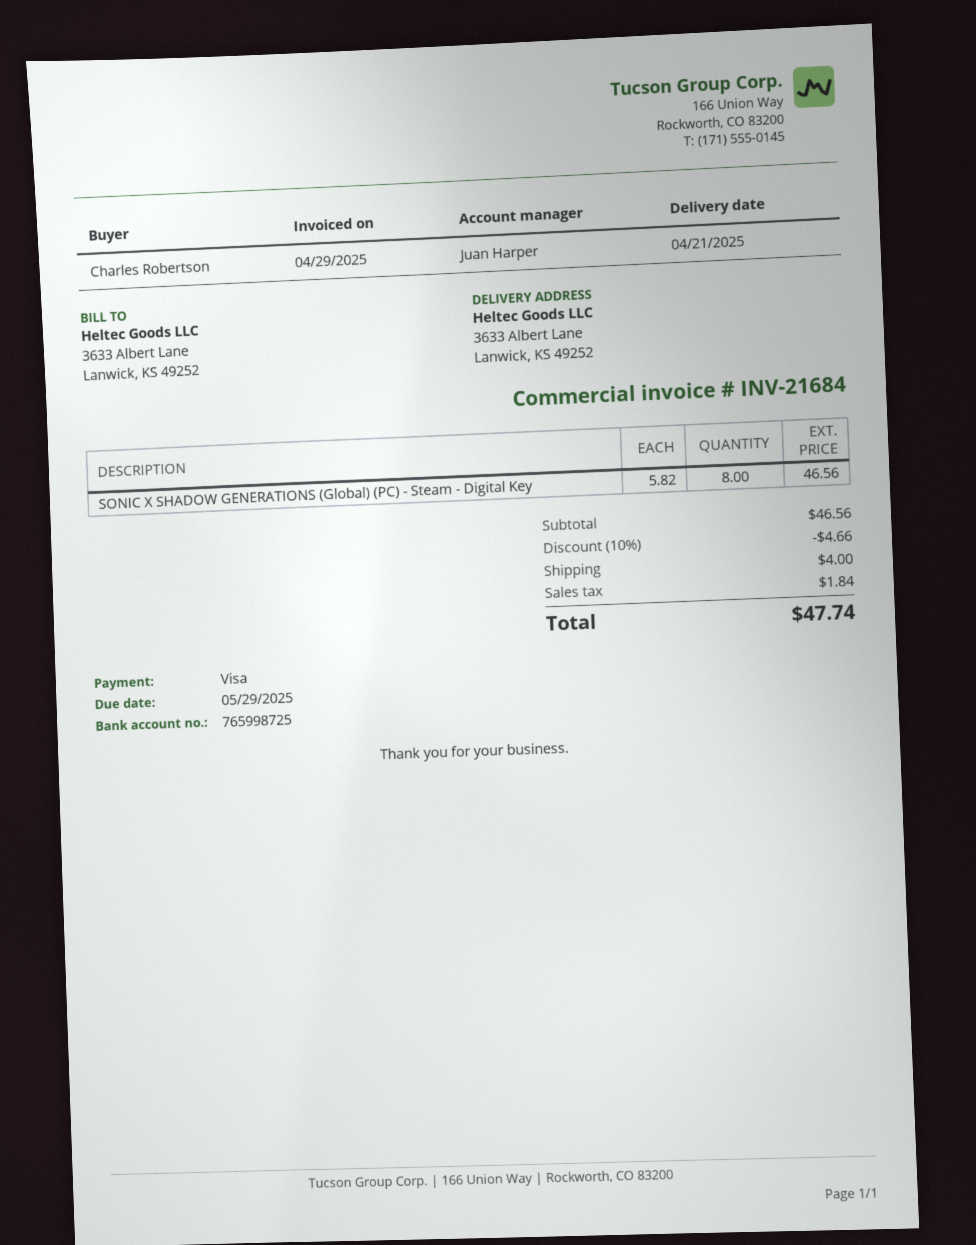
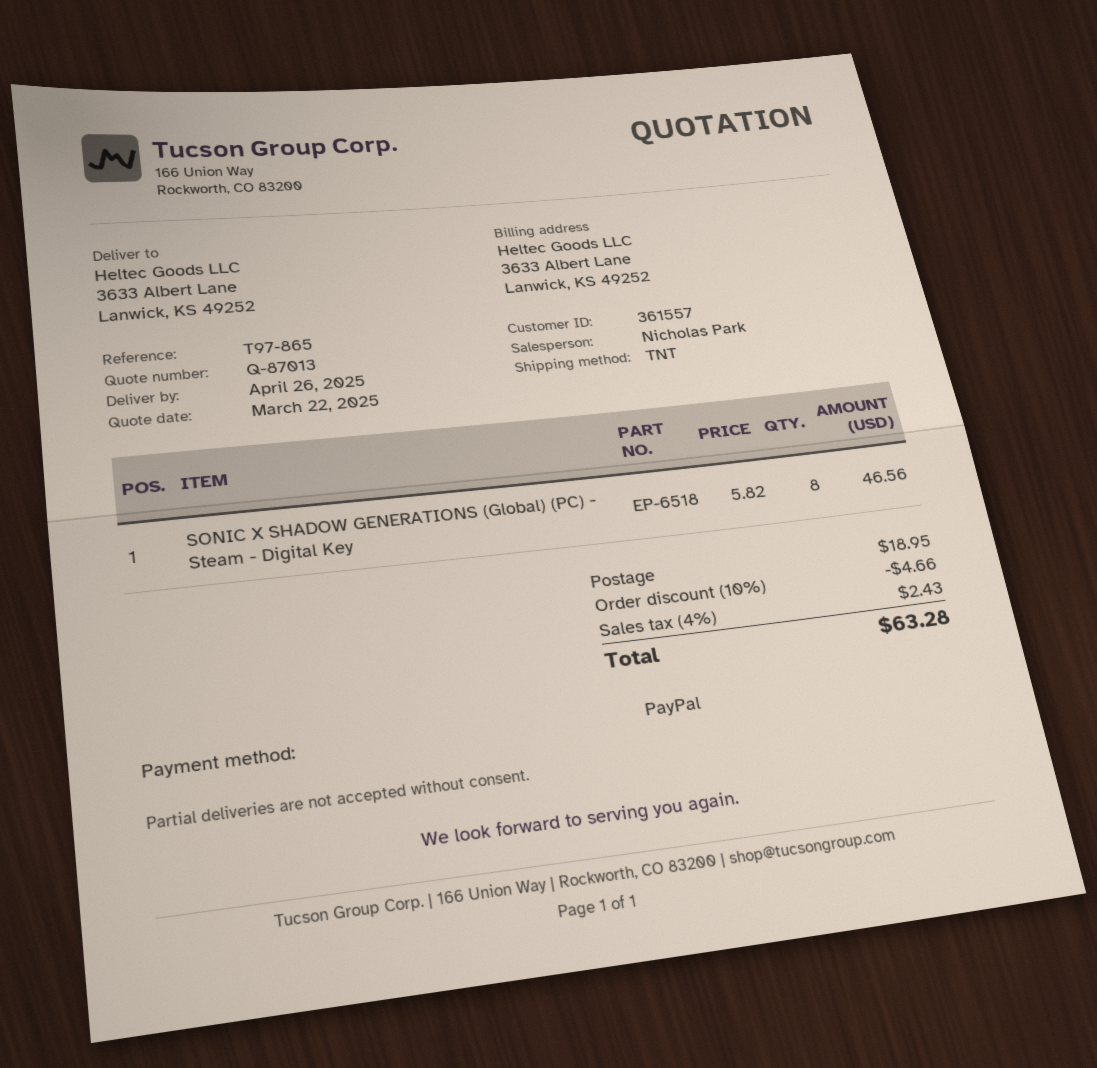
delivery date: 2025-04-21 -> 2025-04-26
sales rep: Juan Harper -> Nicholas Park
payment method: Visa -> PayPal
shipping: 4.00 -> 18.95
tax: 1.84 -> 2.43
total: 47.74 -> 63.28

